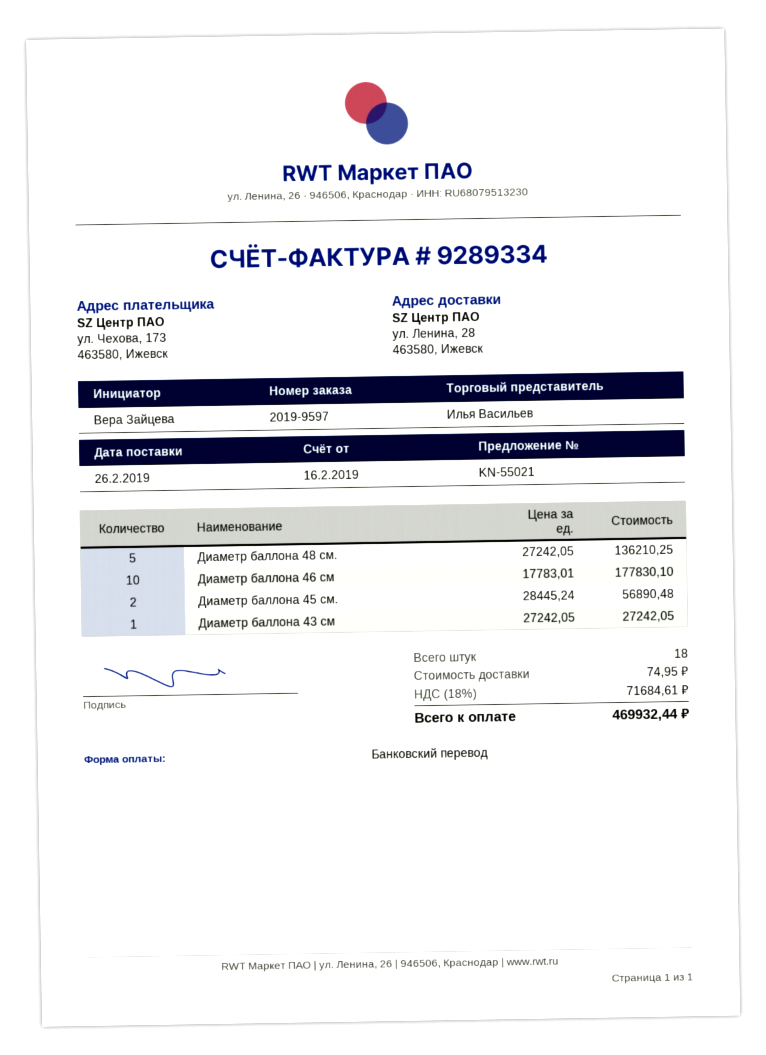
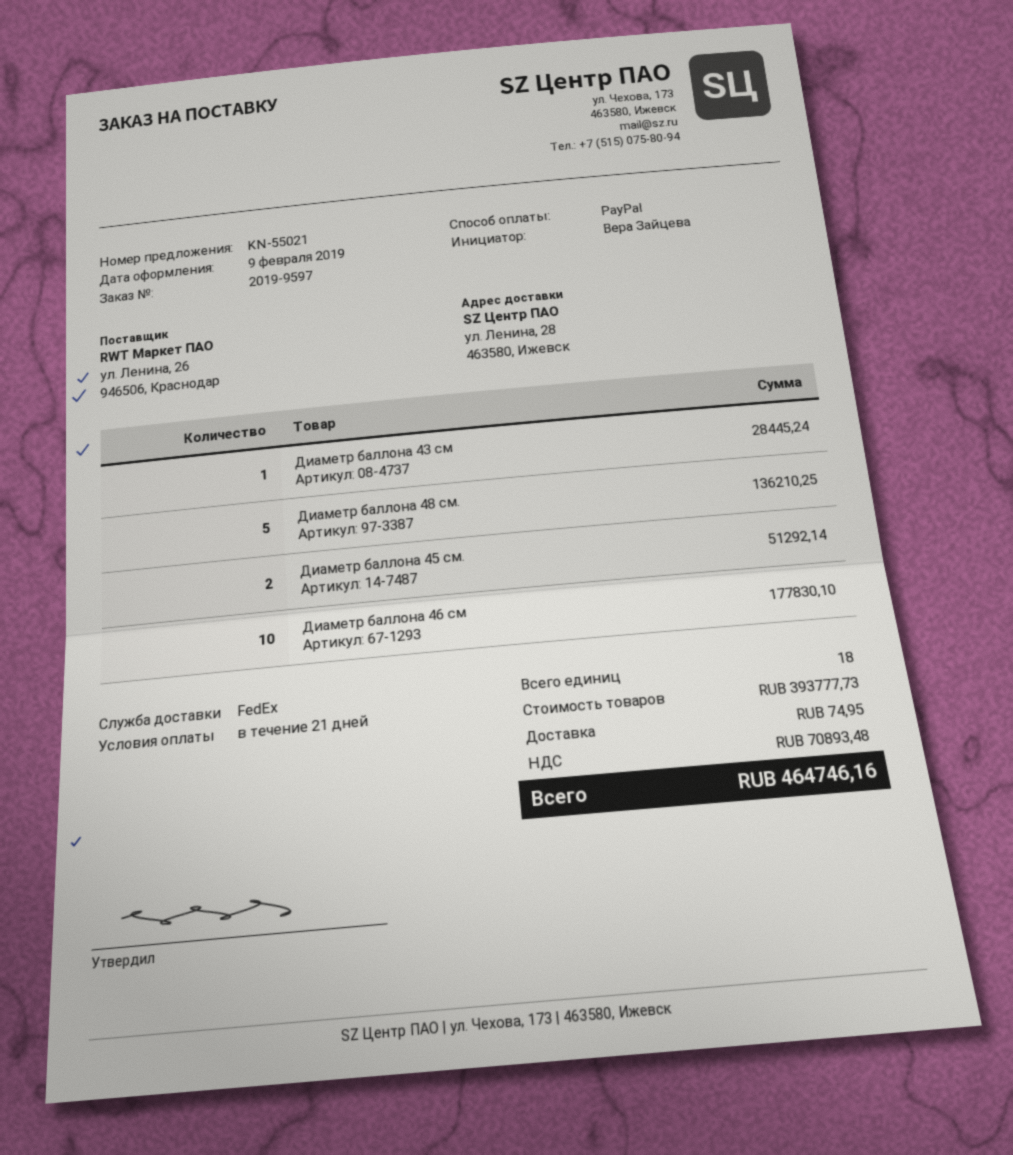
payment method: bank transfer -> PayPal
Диаметр баллона 45 см.: 2 for 56890.48 -> 2 for 51292.14
Диаметр баллона 43 см: 1 for 27242.05 -> 1 for 28445.24
tax: 71684.61 -> 70893.48
total: 469932.44 -> 464746.16

